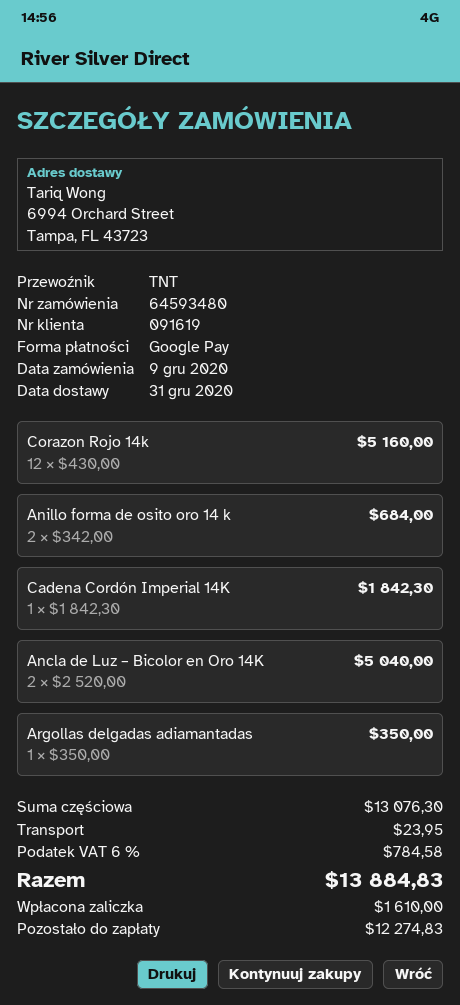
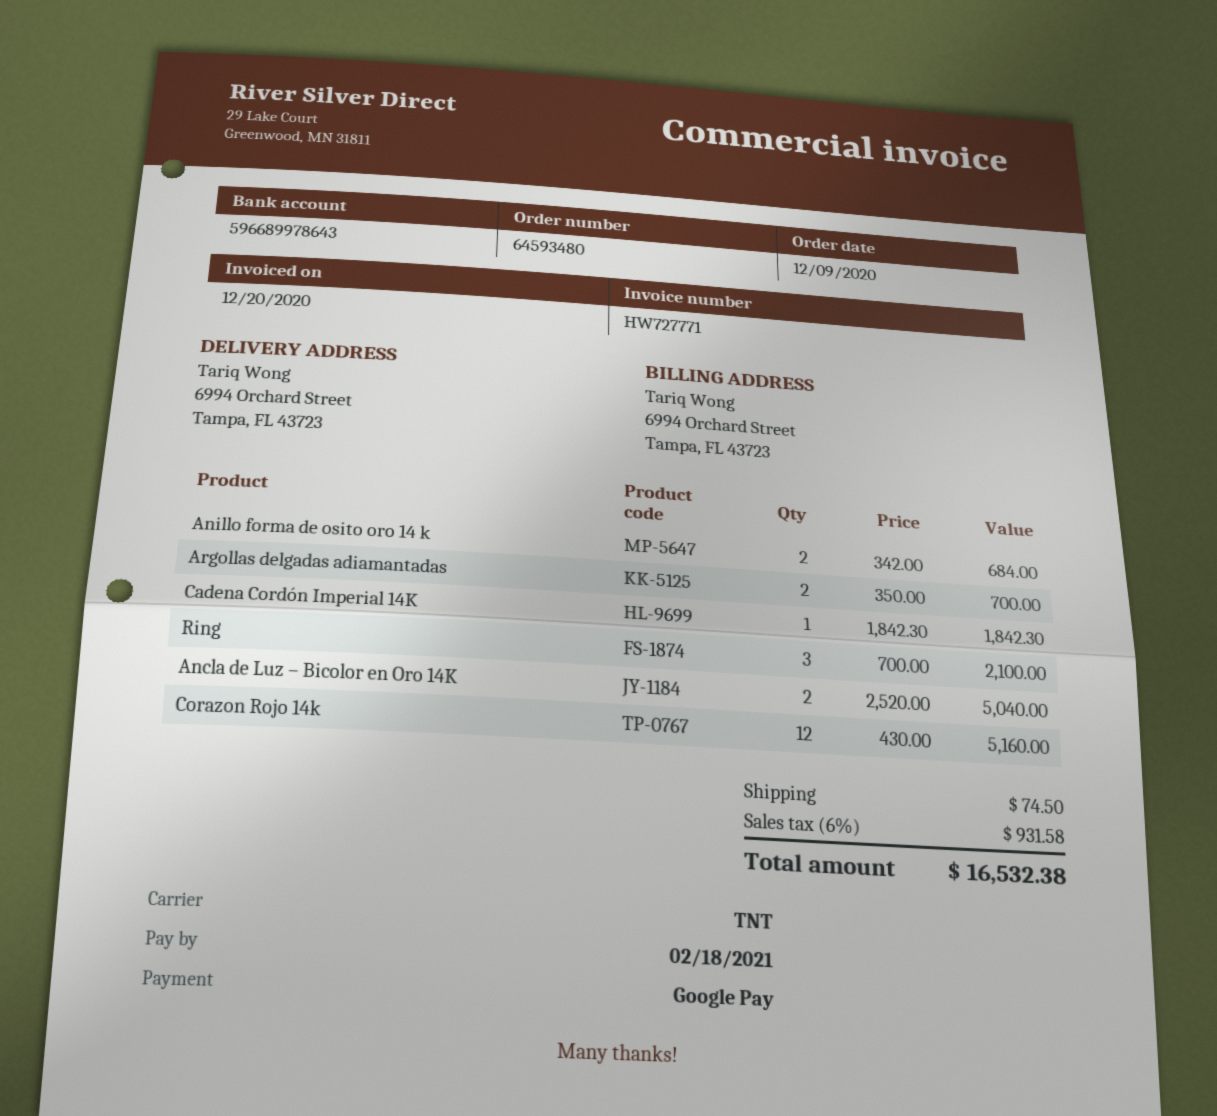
Argollas delgadas adiamantadas: 1 x 350.00 = 350.00 -> 2 x 350.00 = 700.00
Ring: none -> 3 x 700.00 = 2100.00
shipping: 23.95 -> 74.50
tax: 6% = 784.58 -> 6% = 931.58
total: 13884.83 -> 16532.38

